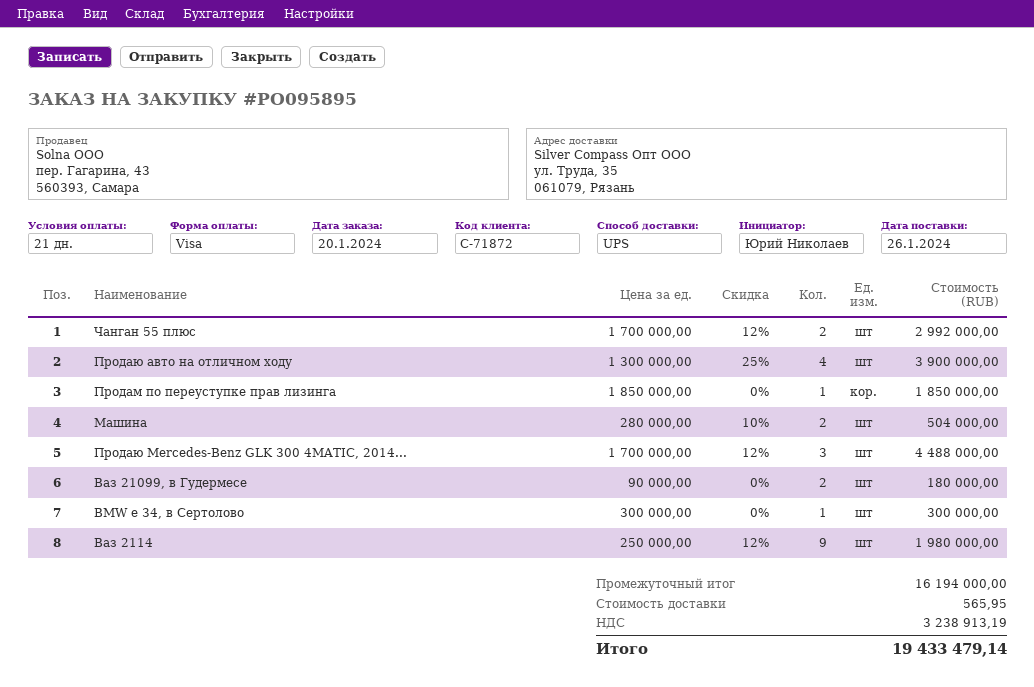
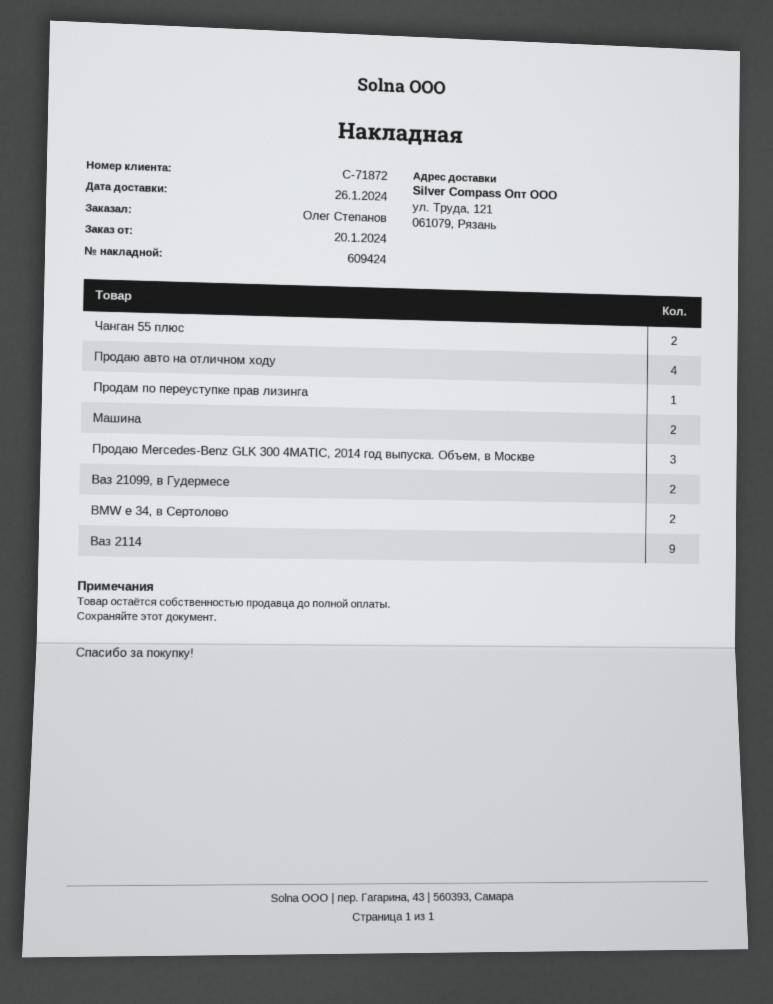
ordered by: Юрий Николаев -> Олег Степанов
ship to: ул. Труда, 35, 061079, Рязань -> ул. Труда, 121, 061079, Рязань
BMW e 34, в Сертолово: 1 -> 2

